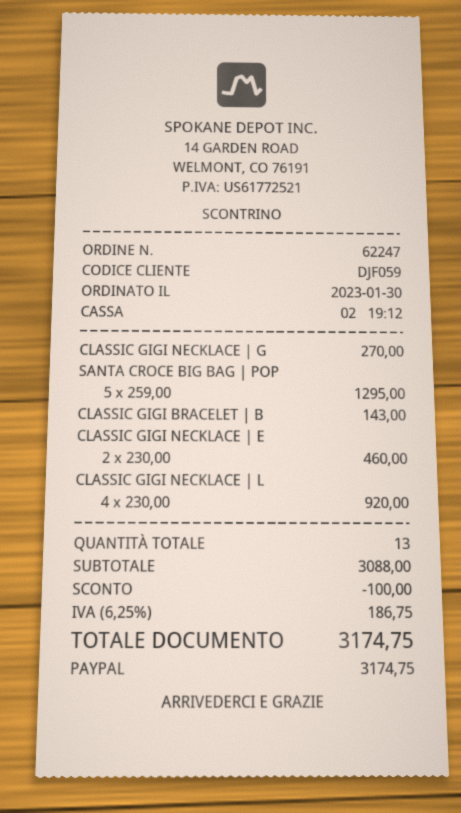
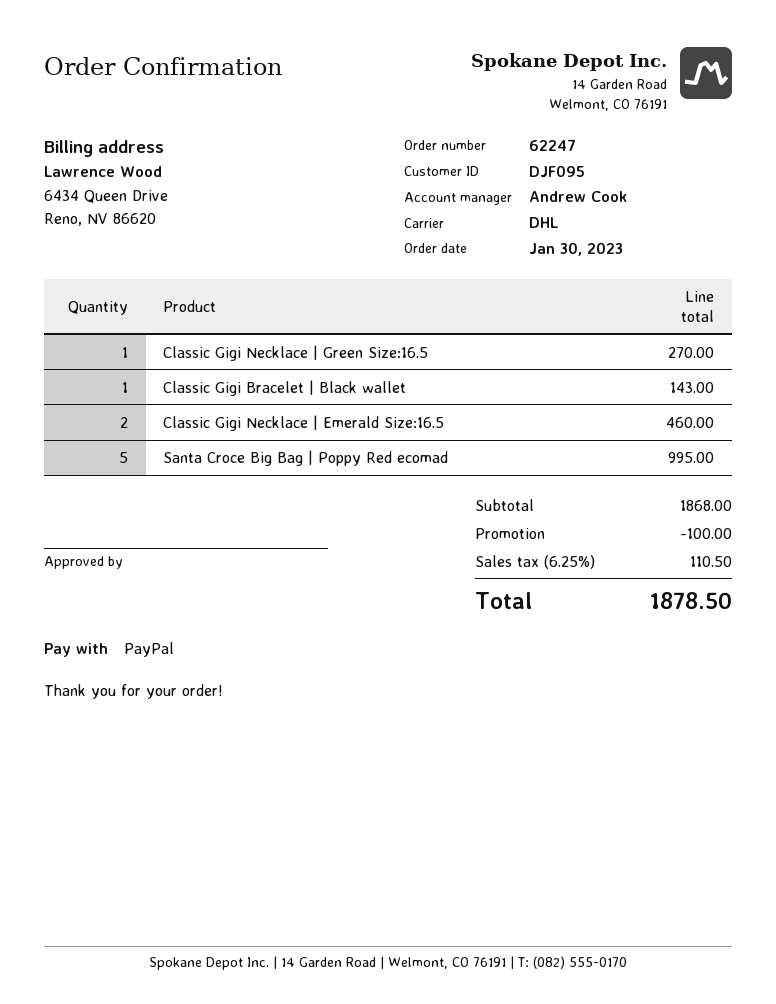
customer number: DJF059 -> DJF095
SANTA CROCE BIG BAG | POP: 5 for 1295.00 -> 5 for 995.00
CLASSIC GIGI NECKLACE | L: 4 for 920.00 -> none
subtotal: 3088.00 -> 1868.00
tax: 6.25% = 186.75 -> 6.25% = 110.50
total: 3174.75 -> 1878.50

